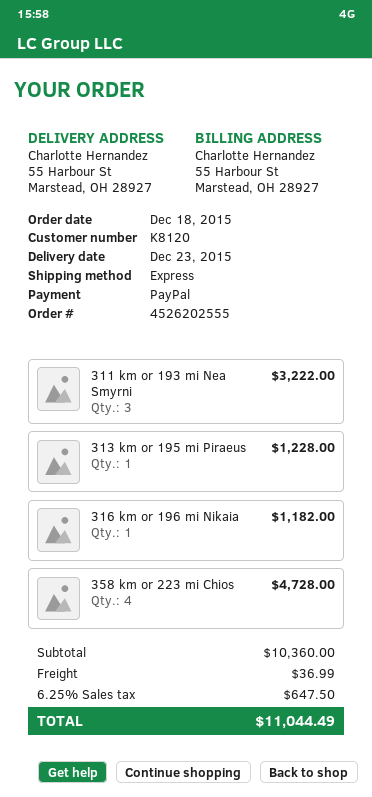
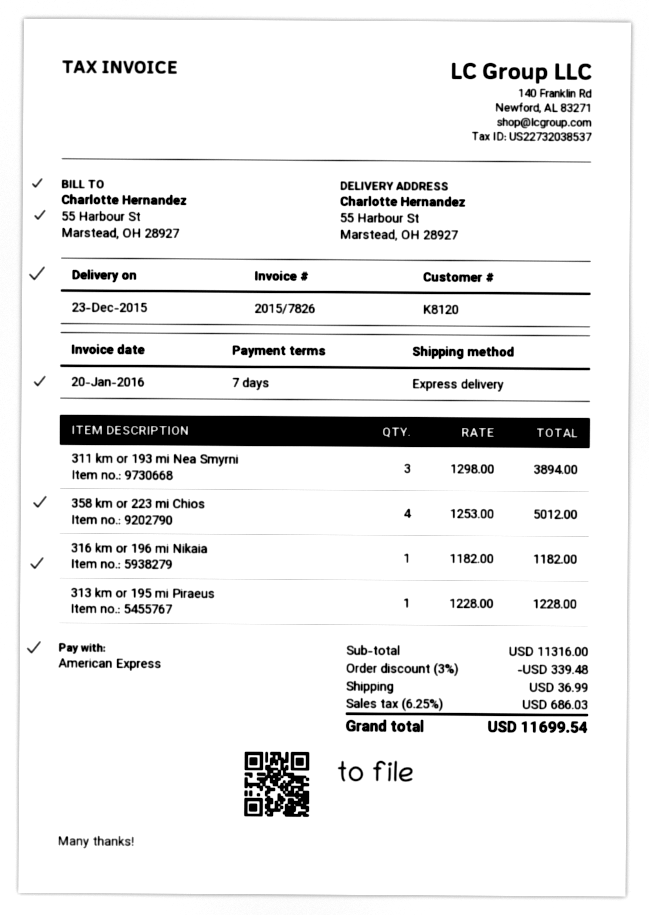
payment method: PayPal -> American Express
311 km or 193 mi Nea Smyrni: 3 for 3222.00 -> 3 for 3894.00
358 km or 223 mi Chios: 4 for 4728.00 -> 4 for 5012.00
subtotal: 10360.00 -> 11316.00
discount: none -> 3% = 339.48
tax: 6.25% = 647.50 -> 6.25% = 686.03
total: 11044.49 -> 11699.54

